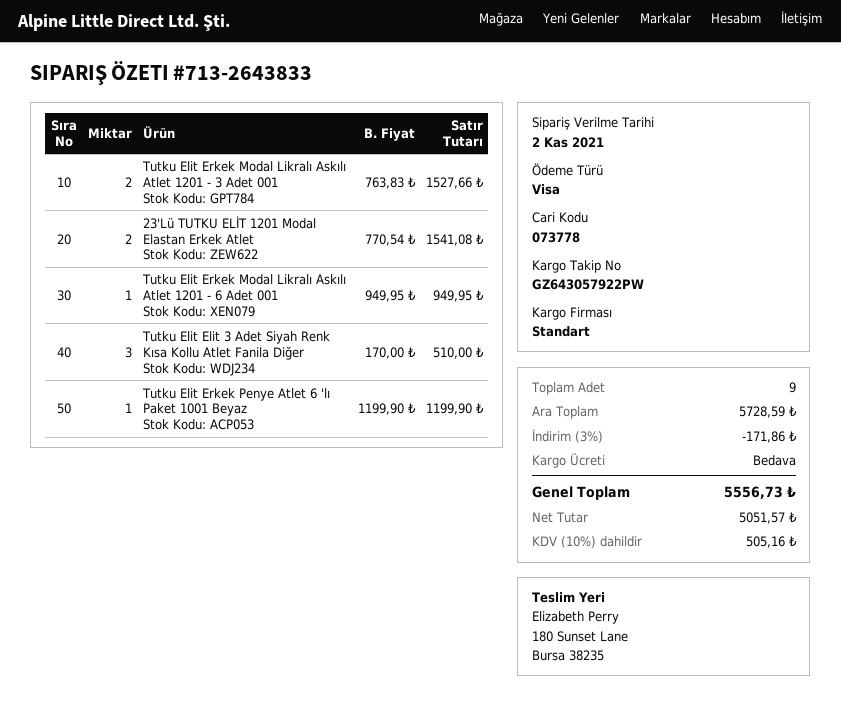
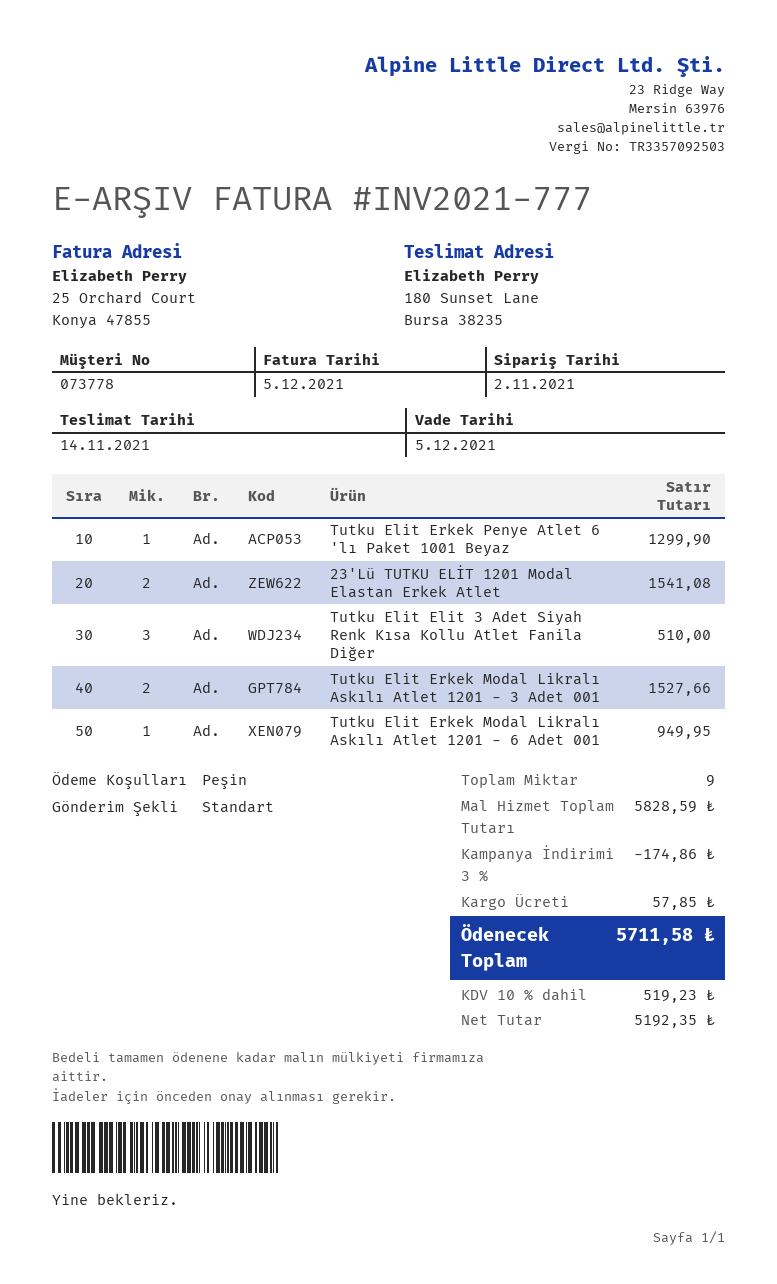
Tutku Elit Erkek Penye Atlet 6 'lı Paket 1001 Beyaz: 1 for 1199.90 -> 1 for 1299.90
subtotal: 5728.59 -> 5828.59
discount: 3% = 171.86 -> 3% = 174.86
shipping: 0.00 -> 57.85
net: 5051.57 -> 5192.35
tax: 10% = 505.16 -> 10% = 519.23
total: 5556.73 -> 5711.58

